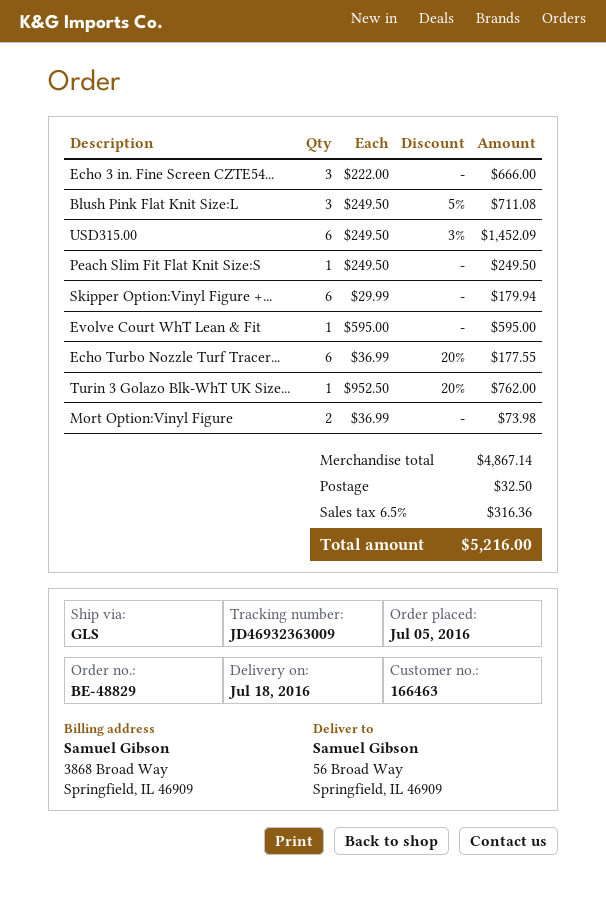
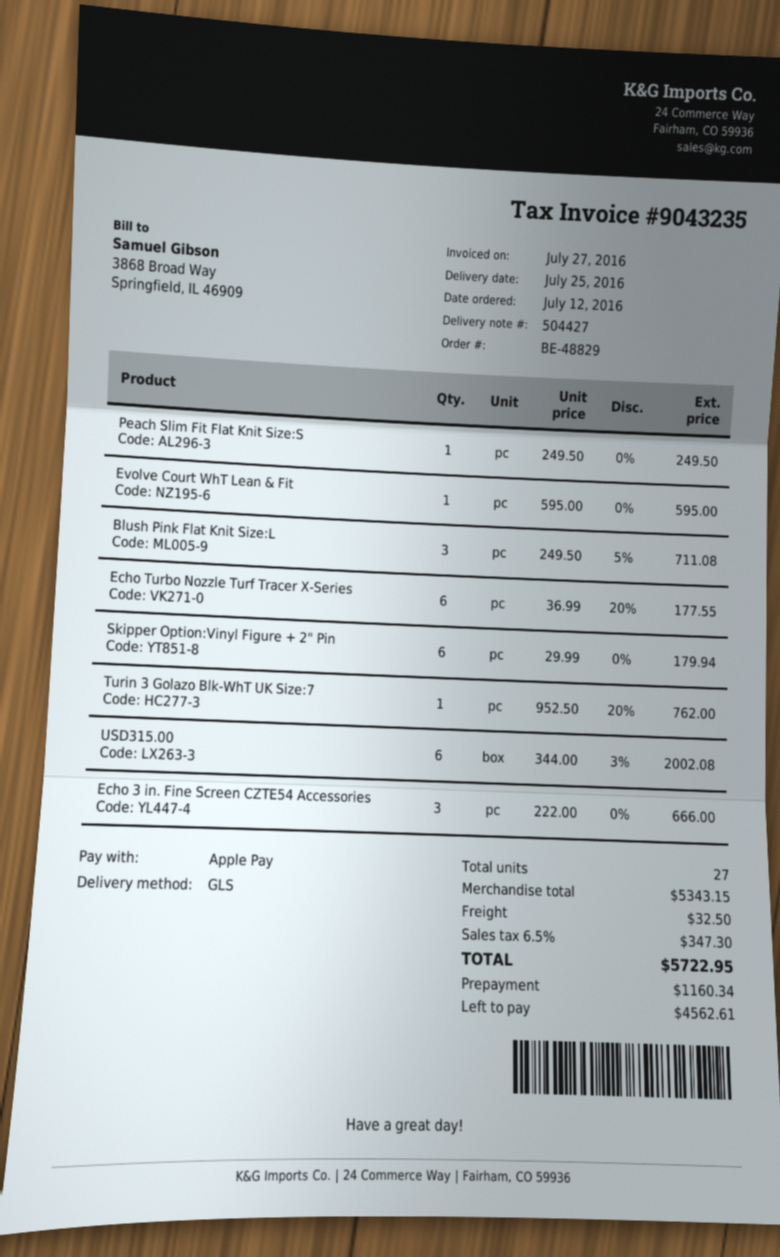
order date: 2016-07-05 -> 2016-07-12
delivery date: 2016-07-18 -> 2016-07-25
USD315.00: 6 x 249.50 - 3% = 1452.09 -> 6 x 344.00 - 3% = 2002.08
Mort Option:Vinyl Figure: 2 x 36.99 = 73.98 -> none
subtotal: 4867.14 -> 5343.15
tax: 6.5% = 316.36 -> 6.5% = 347.30
total: 5216.00 -> 5722.95

